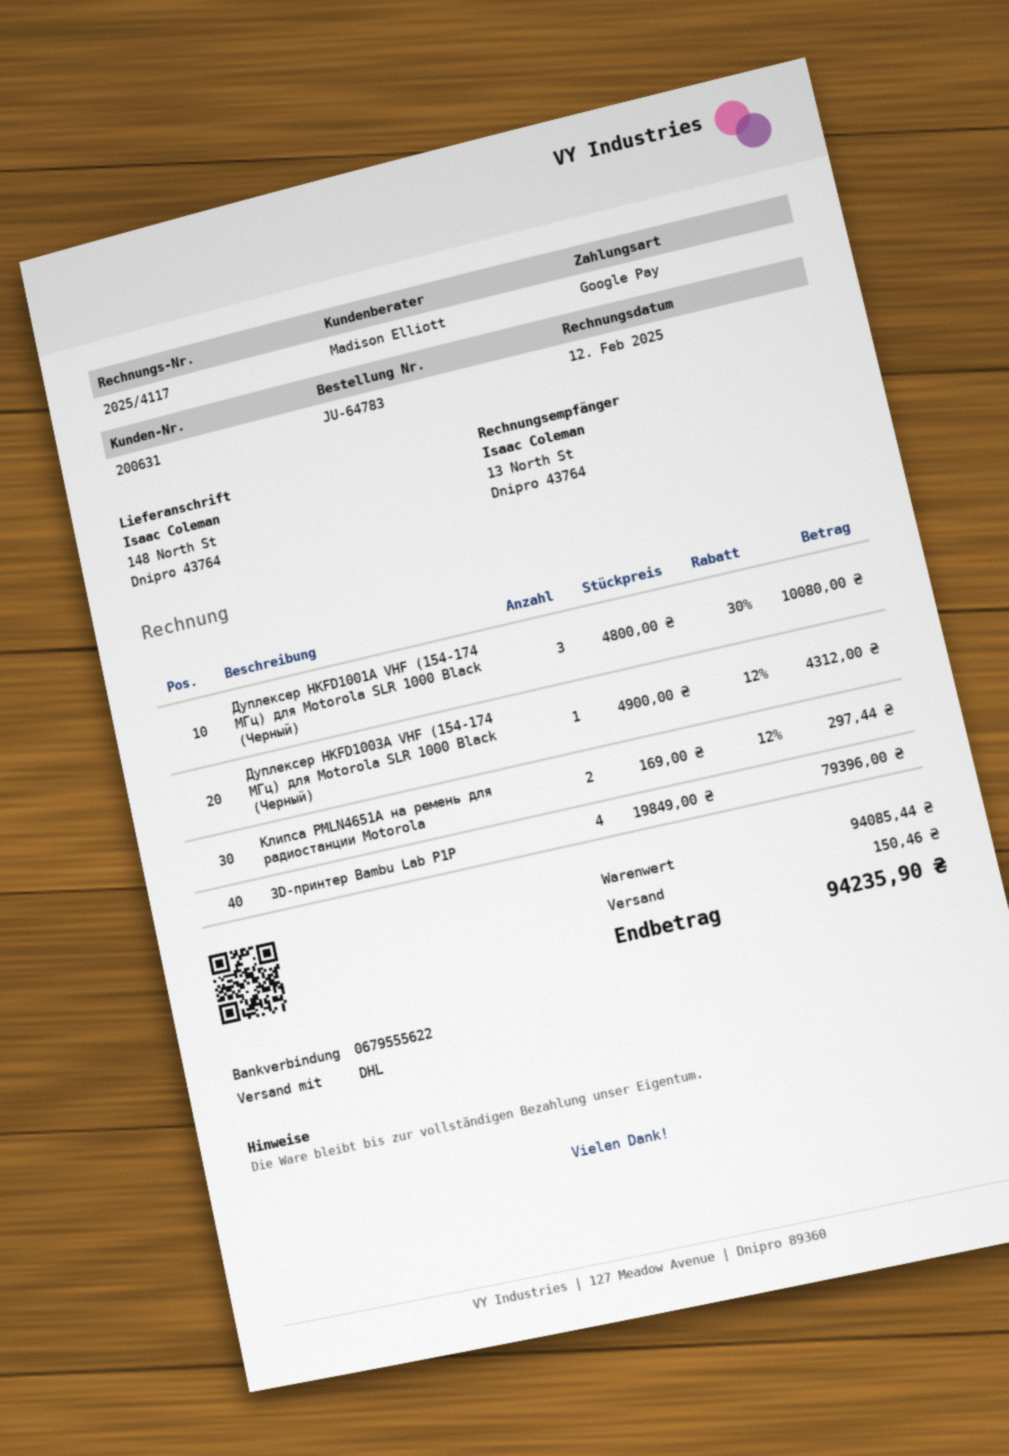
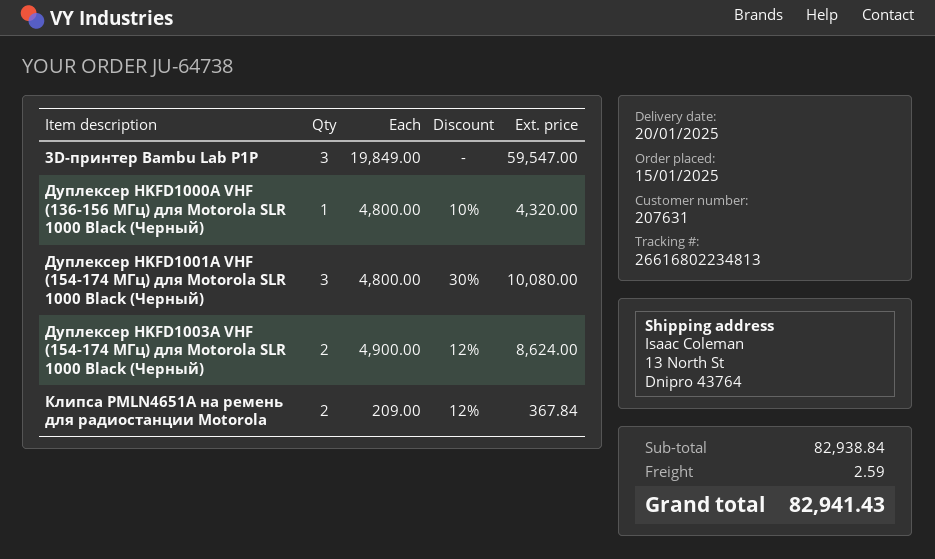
order number: JU-64783 -> JU-64738
customer number: 200631 -> 207631
ship to: 148 North St, Dnipro 43764 -> 13 North St, Dnipro 43764
Дуплексер HKFD1003A VHF (154-174 МГц) для Motorola SLR 1000 Black (Черный): 1 x 4900.00 - 12% = 4312.00 -> 2 x 4900.00 - 12% = 8624.00
Клипса PMLN4651A на ремень для радиостанции Motorola: 2 x 169.00 - 12% = 297.44 -> 2 x 209.00 - 12% = 367.84
3D-принтер Bambu Lab P1P: 4 x 19849.00 = 79396.00 -> 3 x 19849.00 = 59547.00
Дуплексер HKFD1000A VHF (136-156 МГц) для Motorola SLR 1000 Black (Черный): none -> 1 x 4800.00 - 10% = 4320.00
subtotal: 94085.44 -> 82938.84
shipping: 150.46 -> 2.59
total: 94235.90 -> 82941.43

